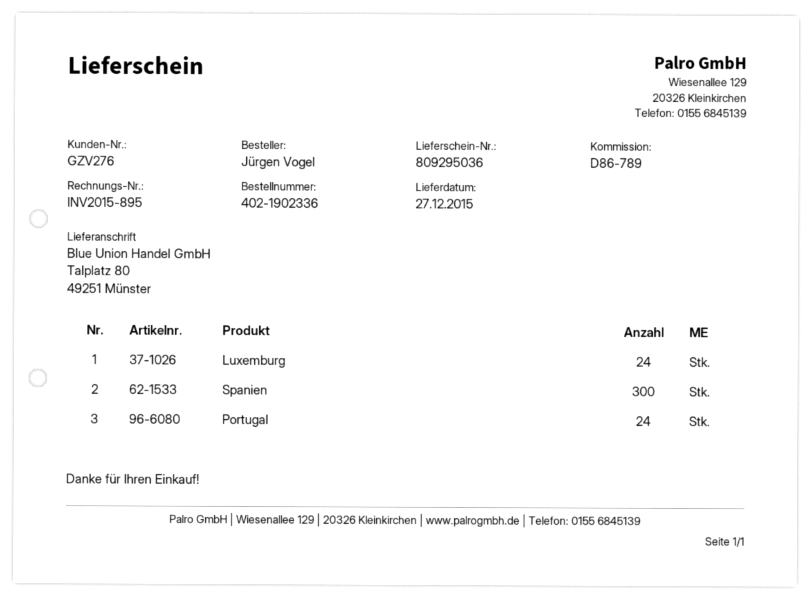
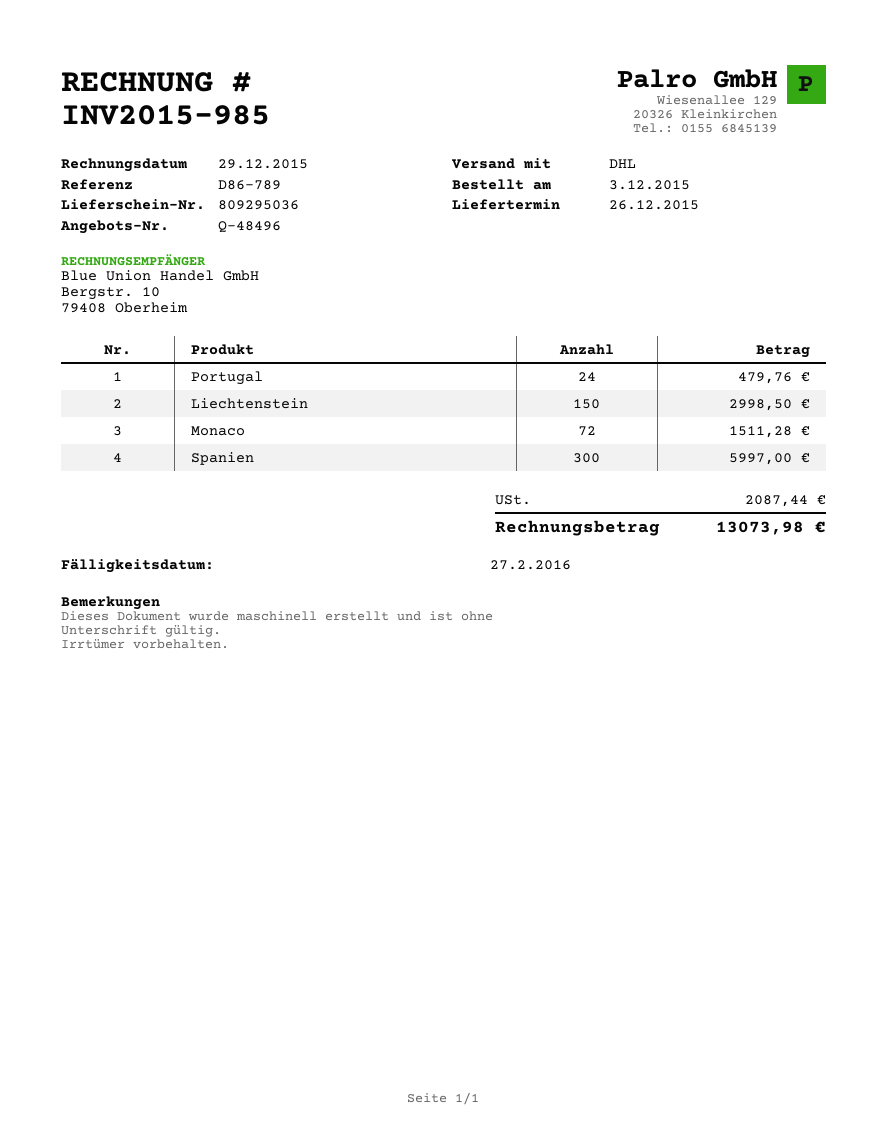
delivery date: 2015-12-27 -> 2015-12-26
invoice number: INV2015-895 -> INV2015-985
Luxemburg: 24 -> none
Liechtenstein: none -> 150
Monaco: none -> 72

